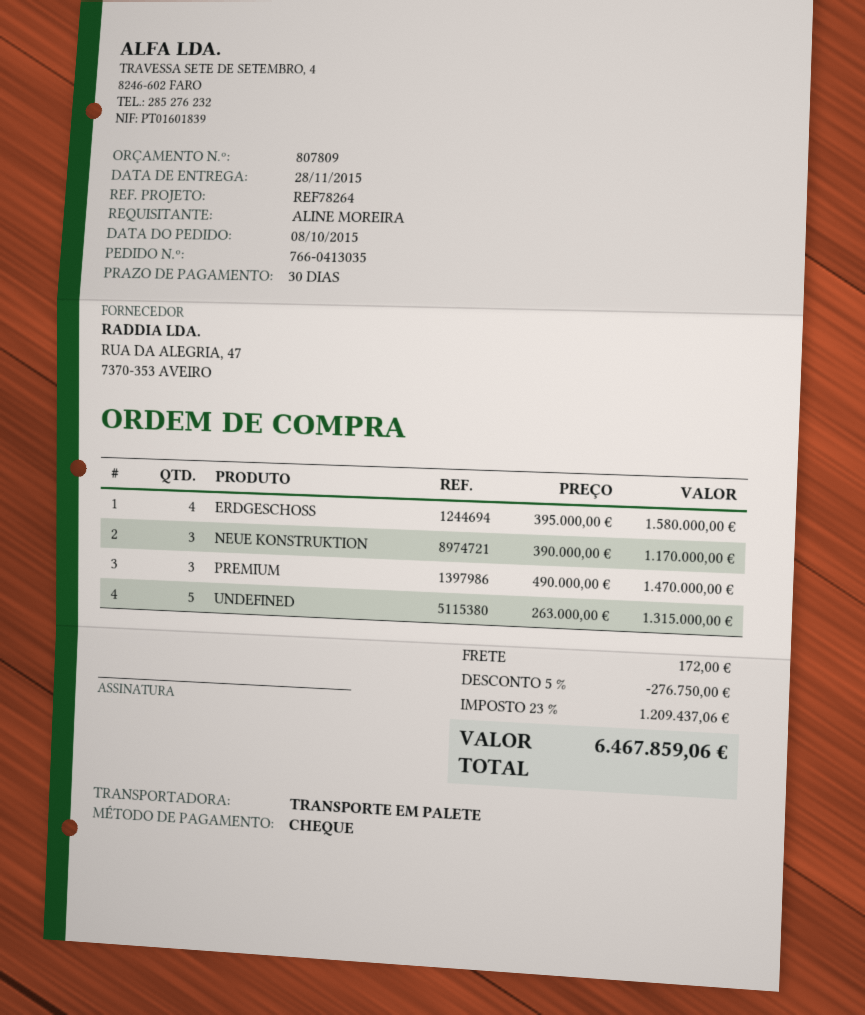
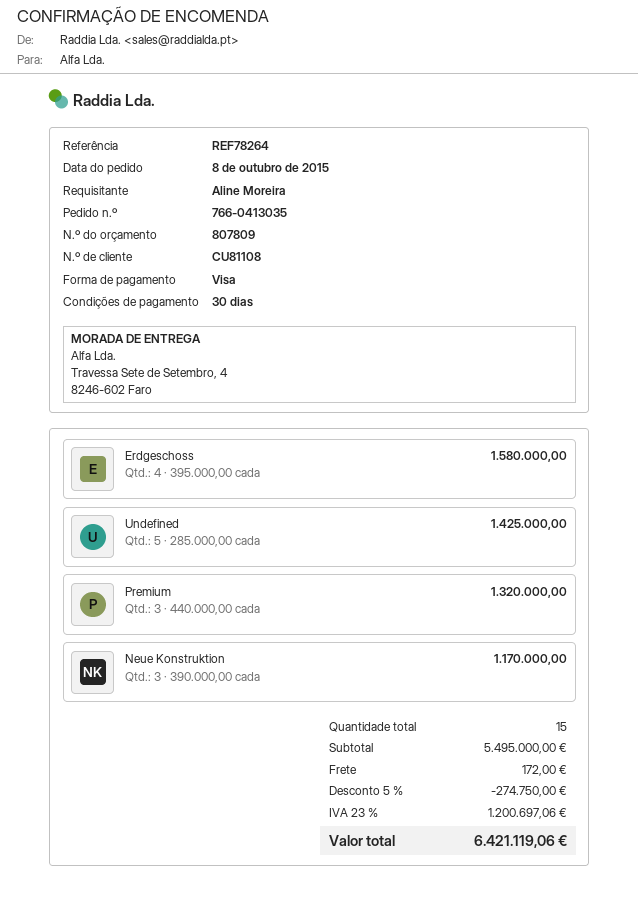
payment method: cheque -> Visa
PREMIUM: 3 x 490000.00 = 1470000.00 -> 3 x 440000.00 = 1320000.00
UNDEFINED: 5 x 263000.00 = 1315000.00 -> 5 x 285000.00 = 1425000.00
discount: 5% = 276750.00 -> 5% = 274750.00
tax: 23% = 1209437.06 -> 23% = 1200697.06
total: 6467859.06 -> 6421119.06

